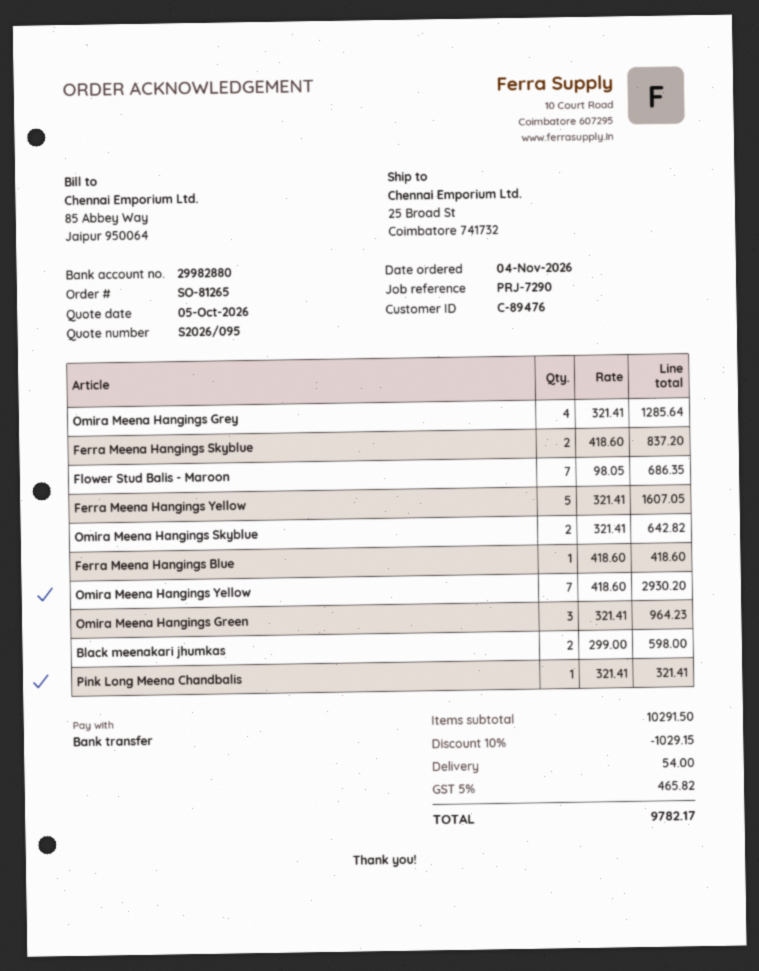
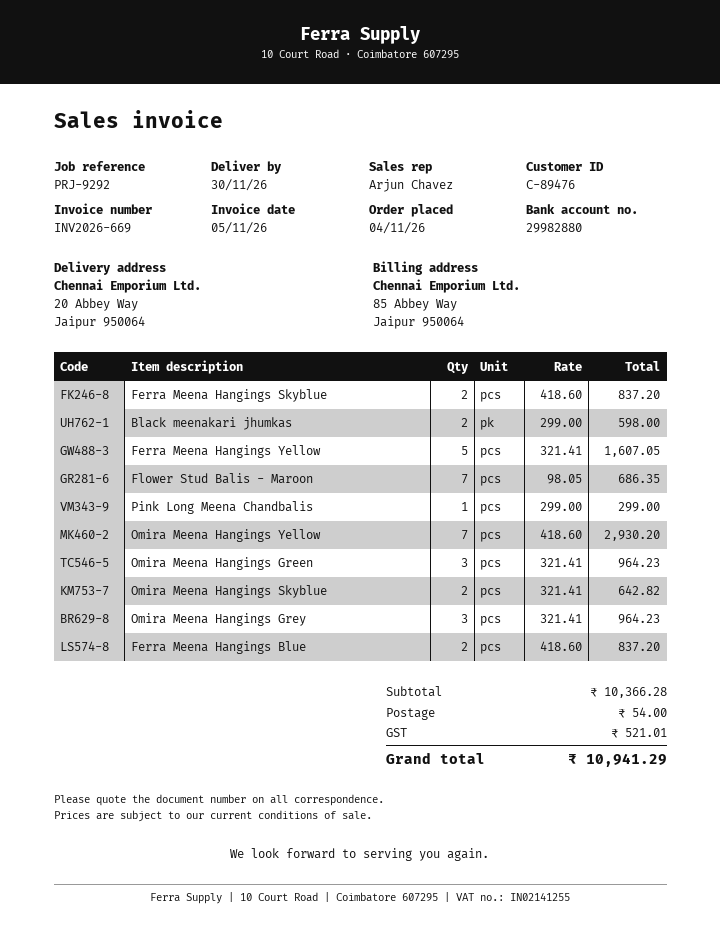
reference: PRJ-7290 -> PRJ-9292
ship to: 25 Broad St, Coimbatore 741732 -> 20 Abbey Way, Jaipur 950064
Omira Meena Hangings Grey: 4 x 321.41 = 1285.64 -> 3 x 321.41 = 964.23
Ferra Meena Hangings Blue: 1 x 418.60 = 418.60 -> 2 x 418.60 = 837.20
Pink Long Meena Chandbalis: 1 x 321.41 = 321.41 -> 1 x 299.00 = 299.00
subtotal: 10291.50 -> 10366.28
discount: 10% = 1029.15 -> none
tax: 465.82 -> 521.01
total: 9782.17 -> 10941.29

